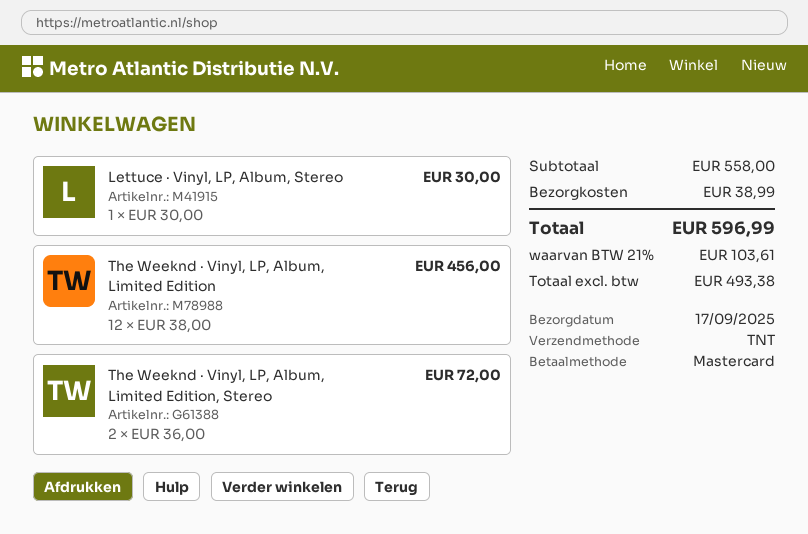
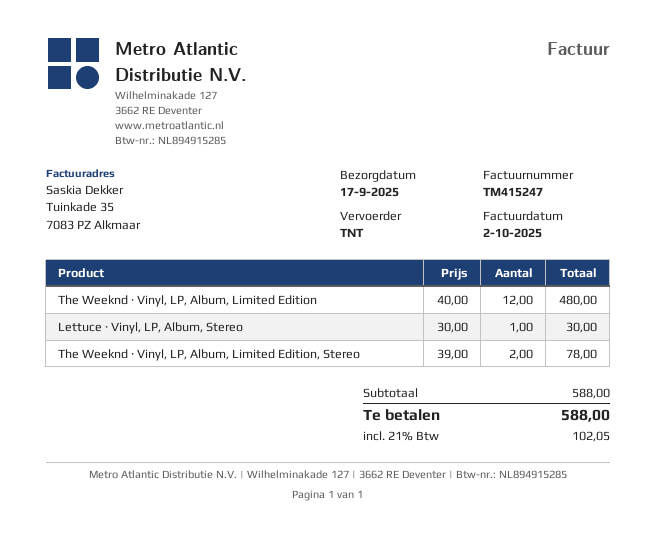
The Weeknd · Vinyl, LP, Album, Limited Edition: 12 x 38.00 = 456.00 -> 12 x 40.00 = 480.00
The Weeknd · Vinyl, LP, Album, Limited Edition, Stereo: 2 x 36.00 = 72.00 -> 2 x 39.00 = 78.00
subtotal: 558.00 -> 588.00
shipping: 38.99 -> none
tax: 21% = 103.61 -> 21% = 102.05
total: 596.99 -> 588.00

